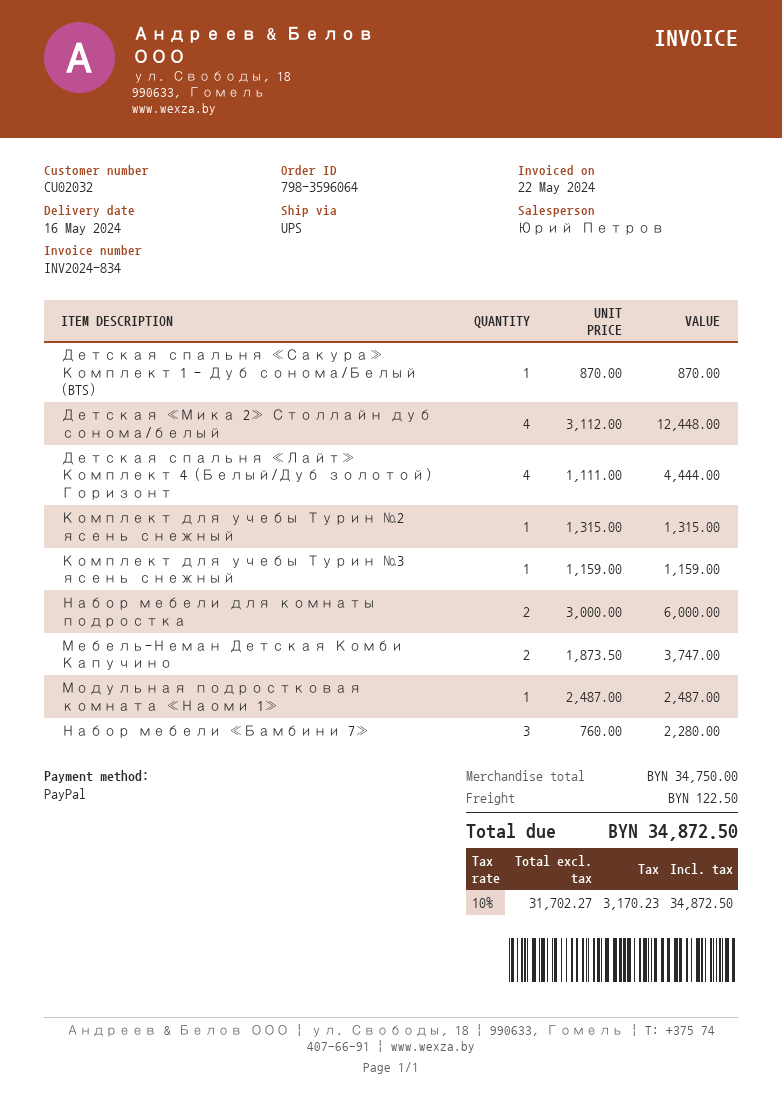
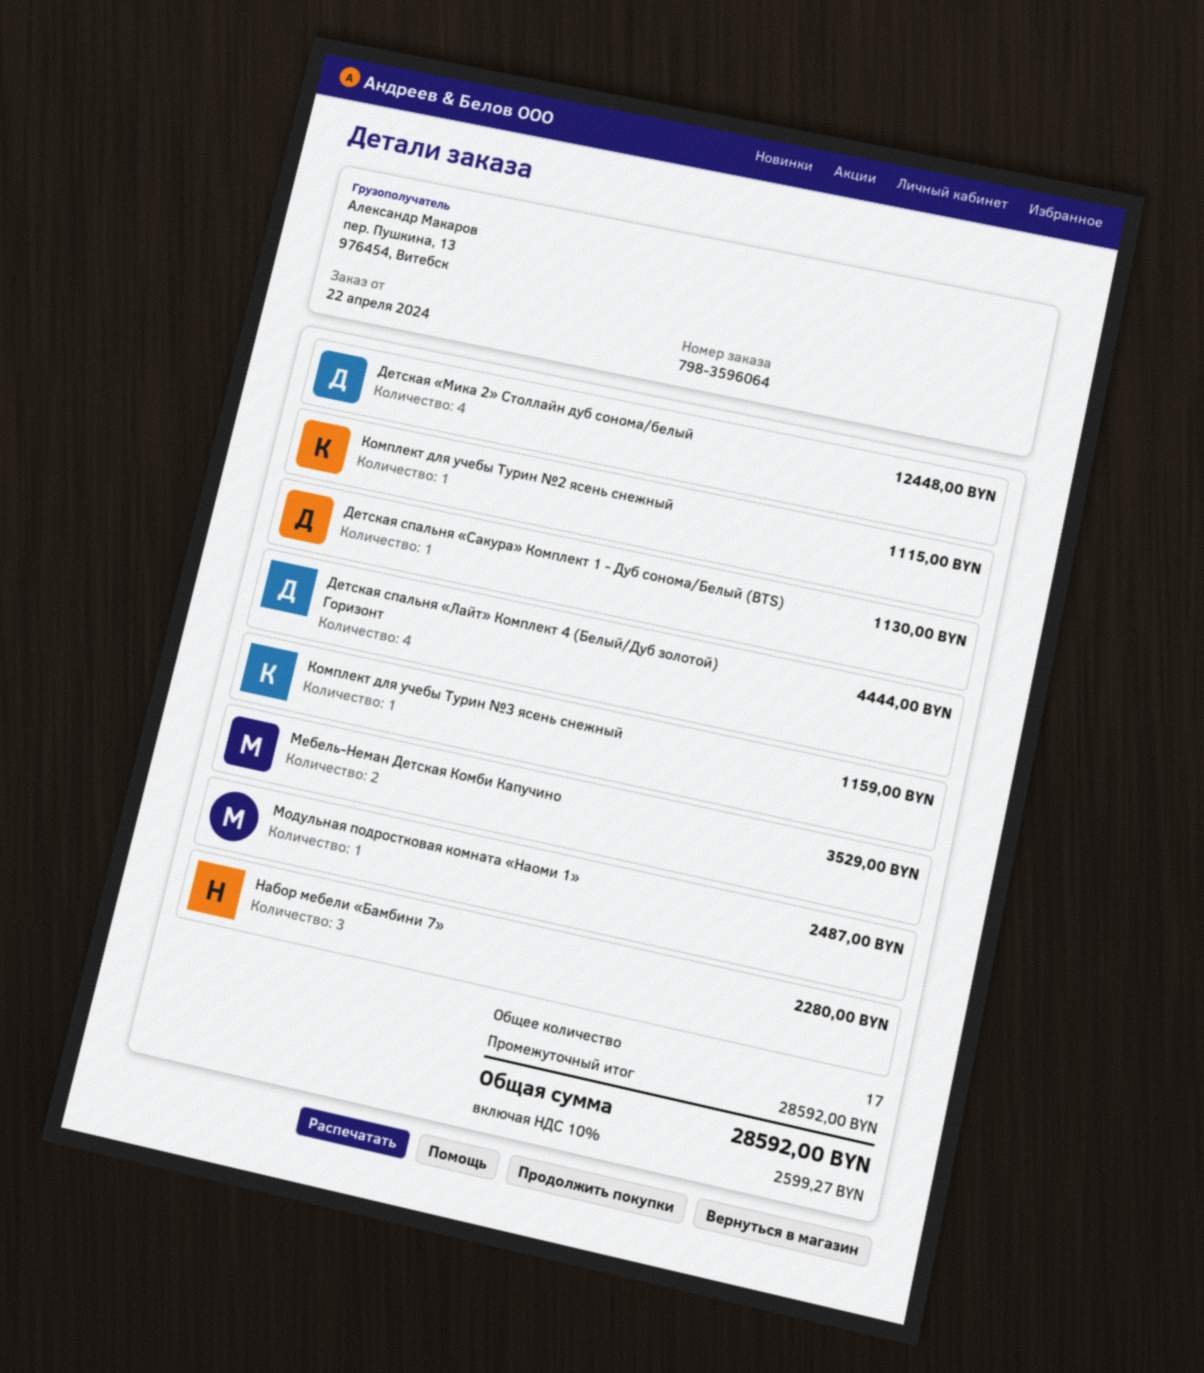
Детская спальня «Сакура» Комплект 1 - Дуб сонома/Белый (BTS): 1 for 870.00 -> 1 for 1130.00
Комплект для учебы Турин №2 ясень снежный: 1 for 1315.00 -> 1 for 1115.00
Набор мебели для комнаты подростка: 2 for 6000.00 -> none
Мебель-Неман Детская Комби Капучино: 2 for 3747.00 -> 2 for 3529.00
subtotal: 34750.00 -> 28592.00
shipping: 122.50 -> none
tax: 10% = 3170.23 -> 10% = 2599.27
total: 34872.50 -> 28592.00

